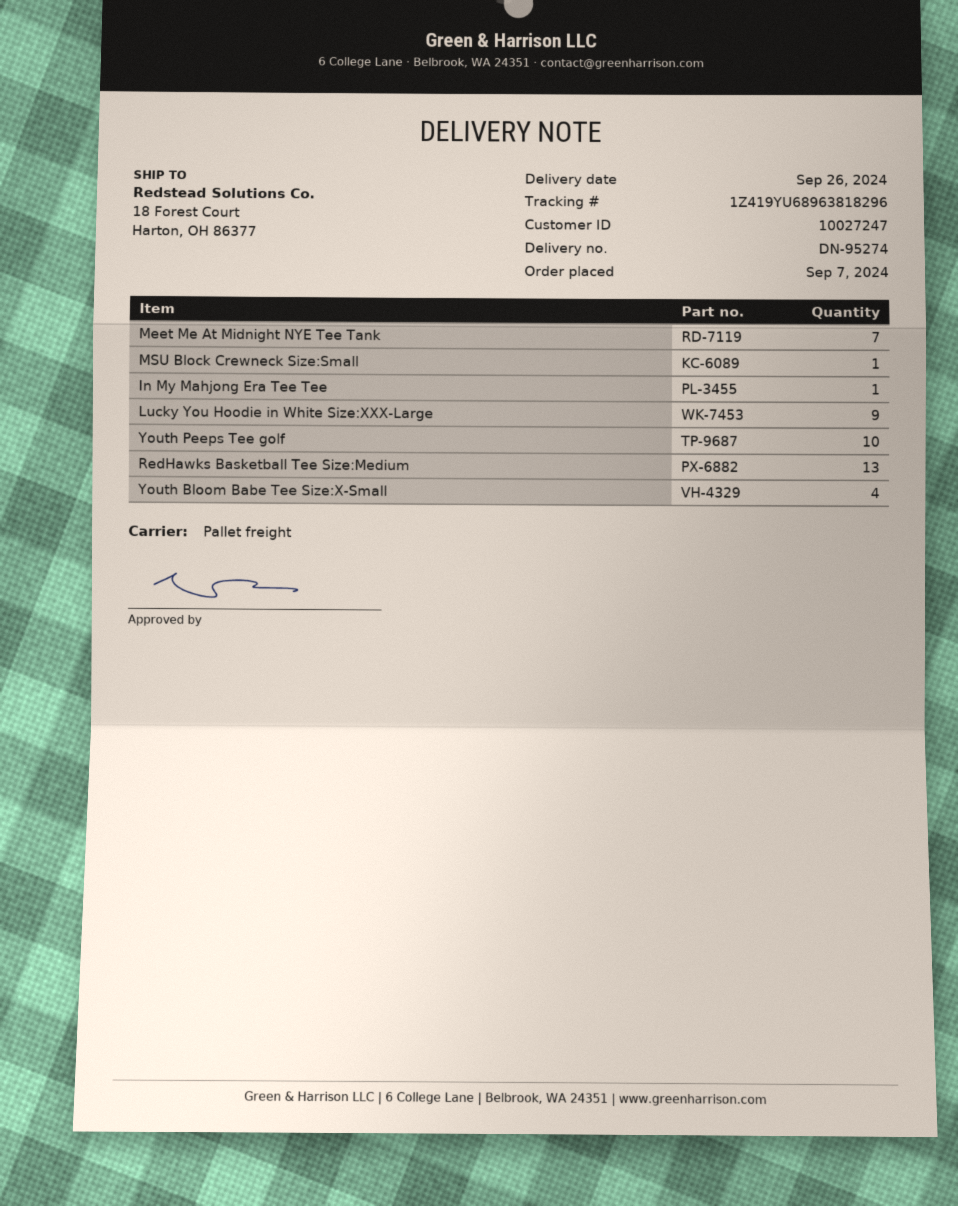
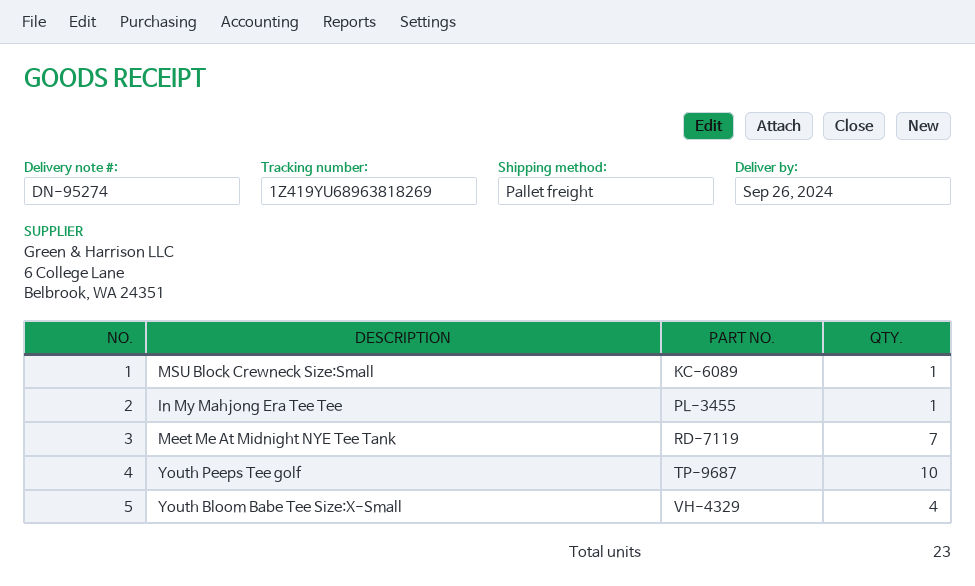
tracking number: 1Z419YU68963818296 -> 1Z419YU68963818269
Lucky You Hoodie in White Size:XXX-Large: 9 -> none
RedHawks Basketball Tee Size:Medium: 13 -> none

